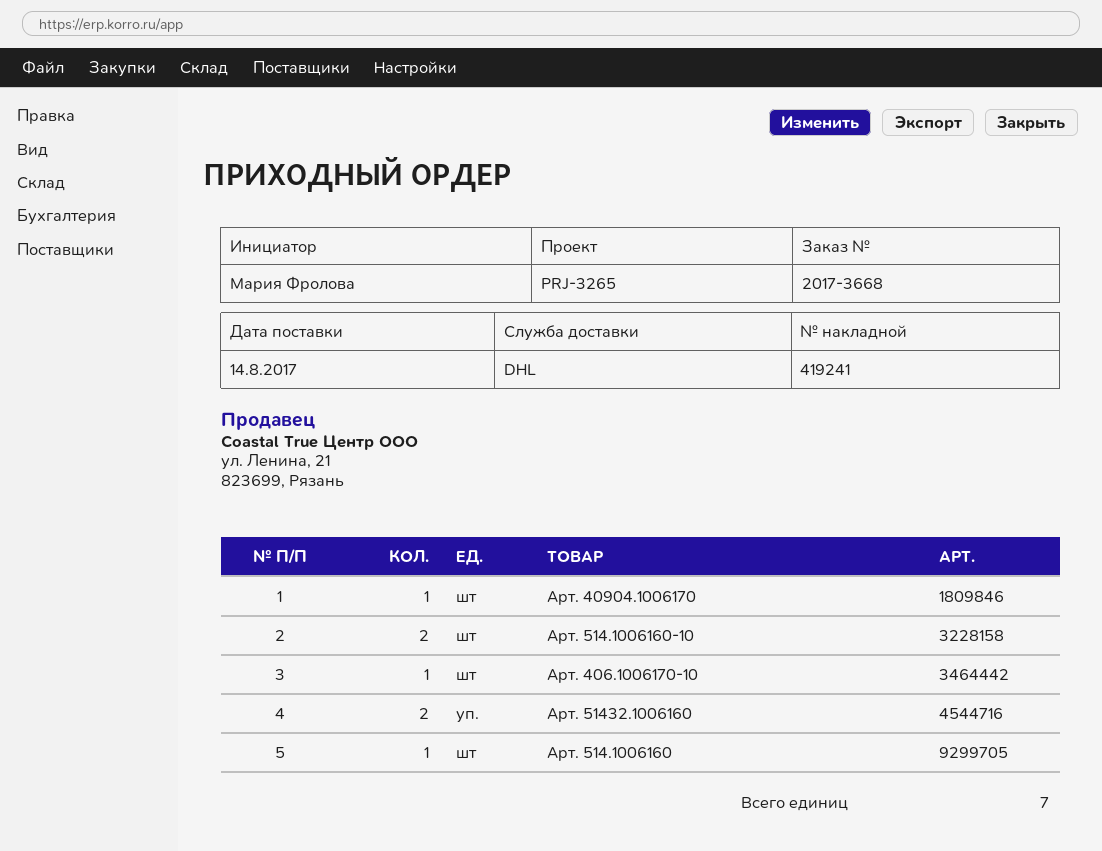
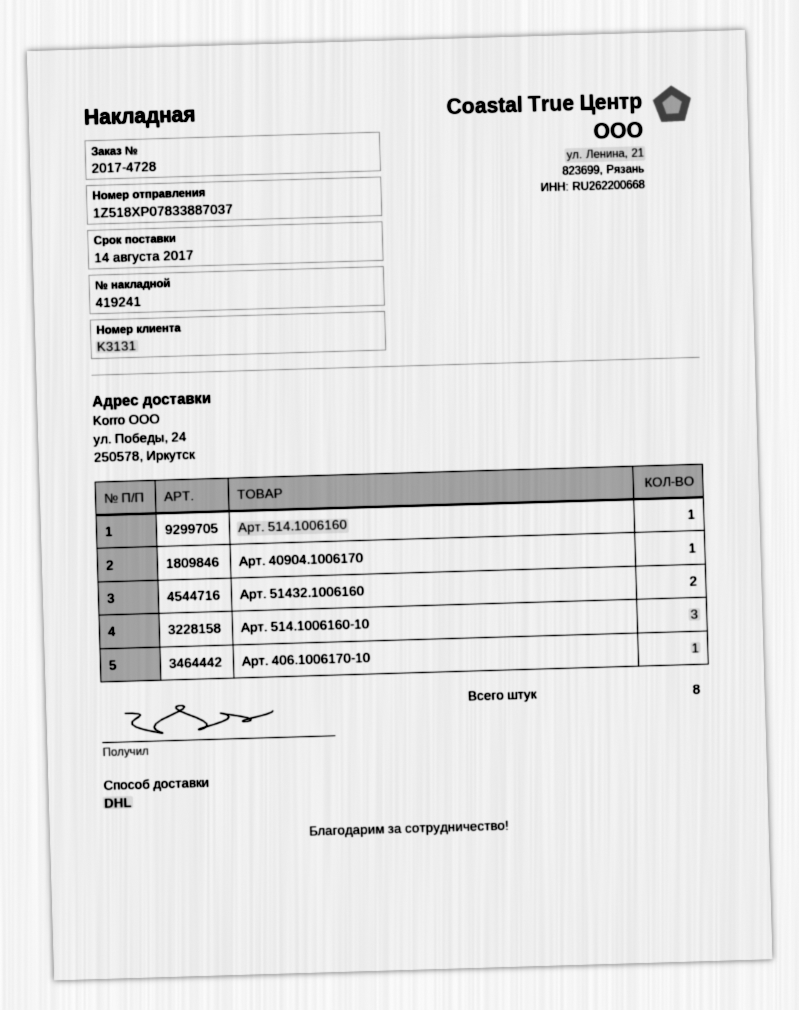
order number: 2017-3668 -> 2017-4728
Арт. 514.1006160-10: 2 -> 3
total quantity: 7 -> 8

